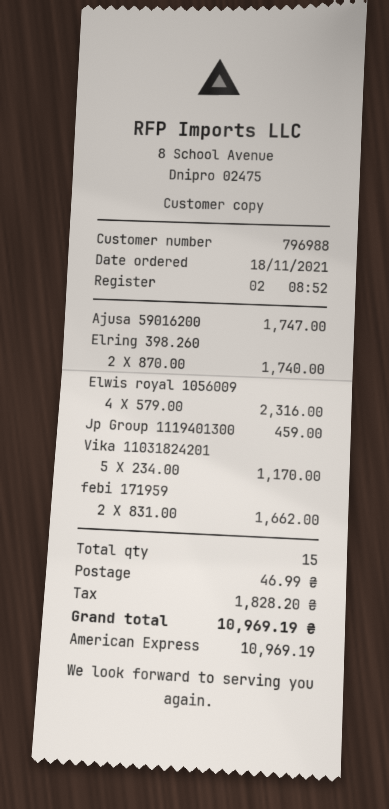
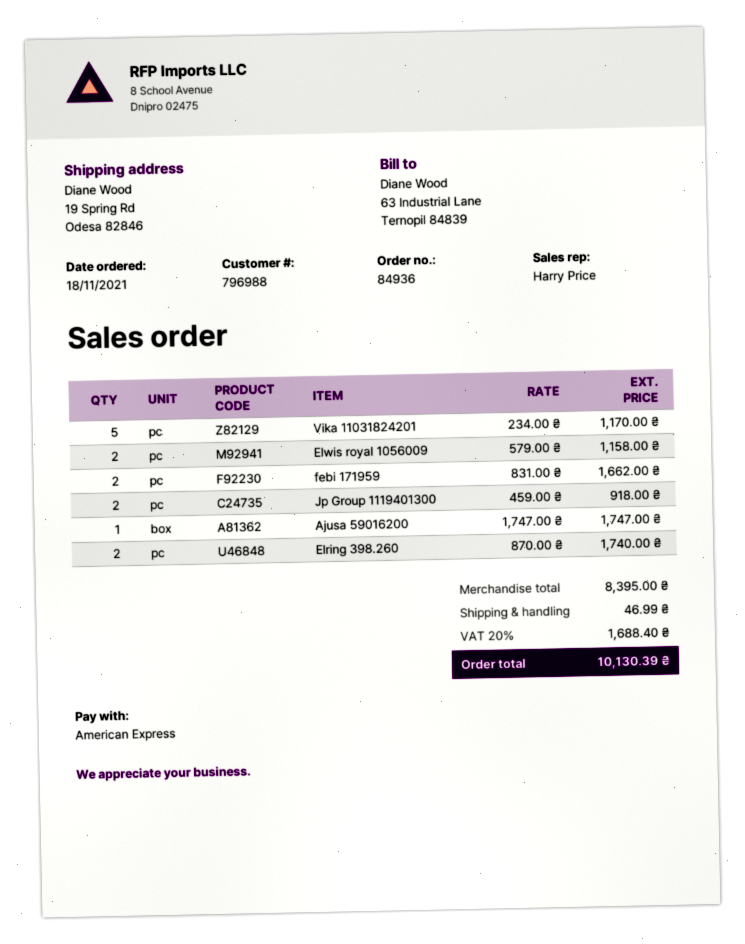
Elwis royal 1056009: 4 x 579.00 = 2316.00 -> 2 x 579.00 = 1158.00
Jp Group 1119401300: 1 x 459.00 = 459.00 -> 2 x 459.00 = 918.00
tax: 1828.20 -> 1688.40
total: 10969.19 -> 10130.39

